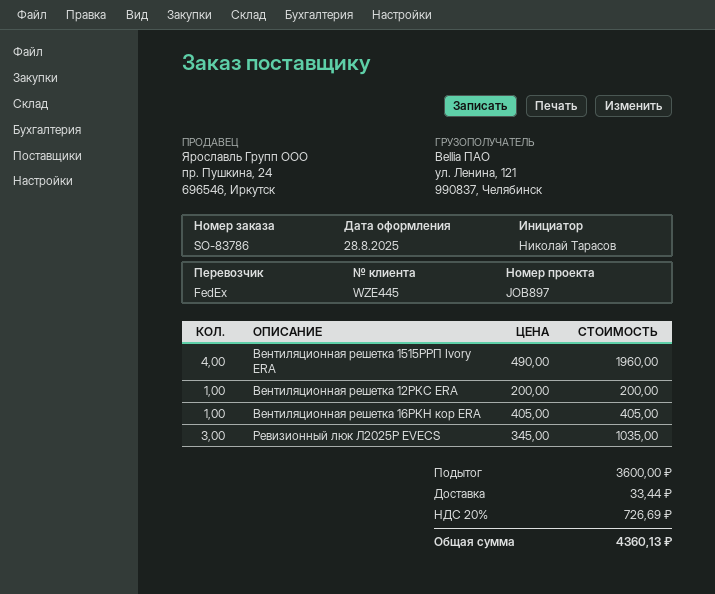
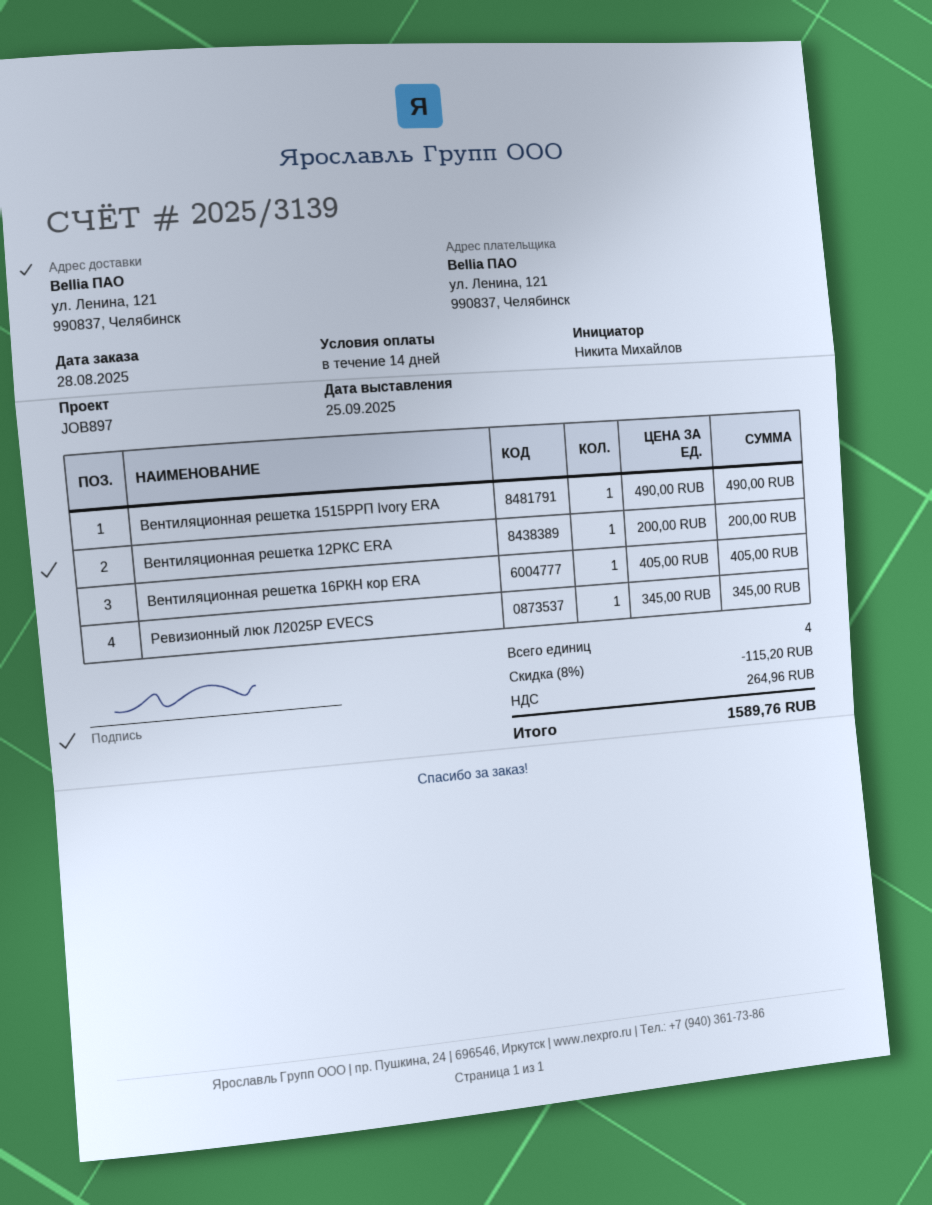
ordered by: Николай Тарасов -> Никита Михайлов
Вентиляционная решетка 1515РРП Ivory ERA: 4 x 490.00 = 1960.00 -> 1 x 490.00 = 490.00
Ревизионный люк Л2025Р EVECS: 3 x 345.00 = 1035.00 -> 1 x 345.00 = 345.00
discount: none -> 8% = 115.20
shipping: 33.44 -> none
tax: 726.69 -> 264.96
total: 4360.13 -> 1589.76

